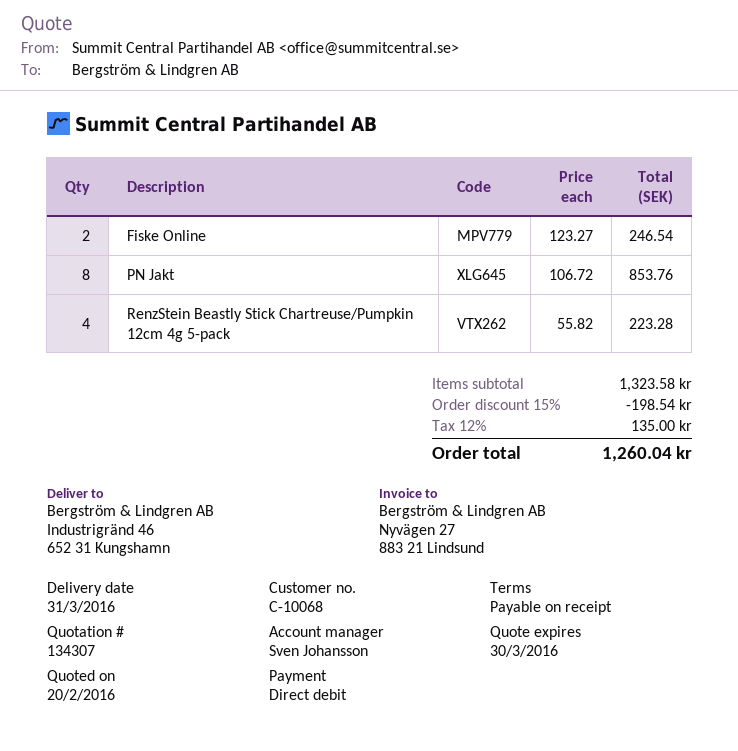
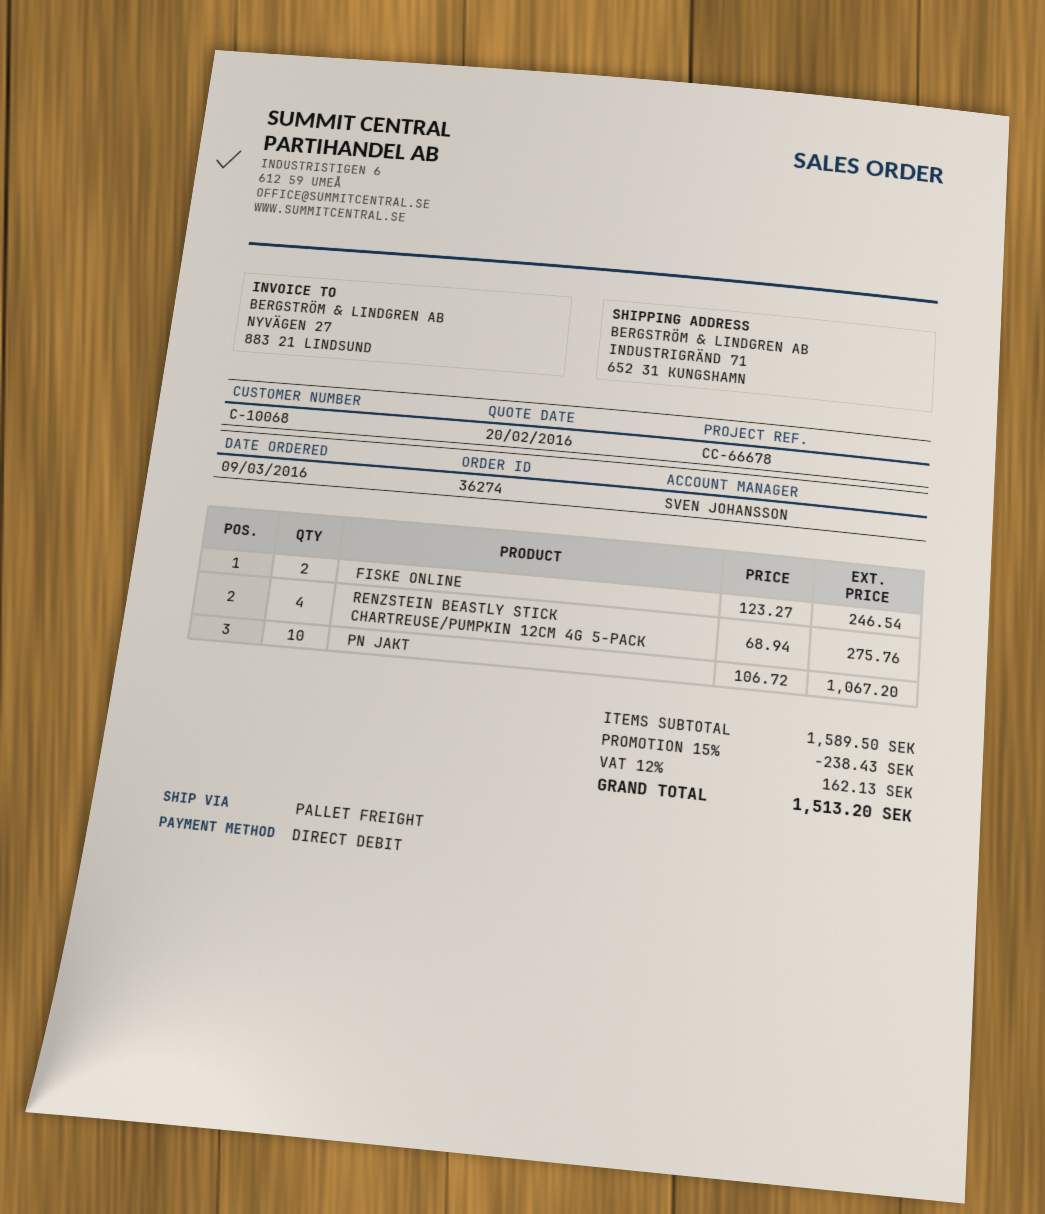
ship to: Industrigränd 46, 652 31 Kungshamn -> INDUSTRIGRÄND 71, 652 31 KUNGSHAMN
PN Jakt: 8 x 106.72 = 853.76 -> 10 x 106.72 = 1067.20
RenzStein Beastly Stick Chartreuse/Pumpkin 12cm 4g 5-pack: 4 x 55.82 = 223.28 -> 4 x 68.94 = 275.76
subtotal: 1323.58 -> 1589.50
discount: 15% = 198.54 -> 15% = 238.43
tax: 12% = 135.00 -> 12% = 162.13
total: 1260.04 -> 1513.20

